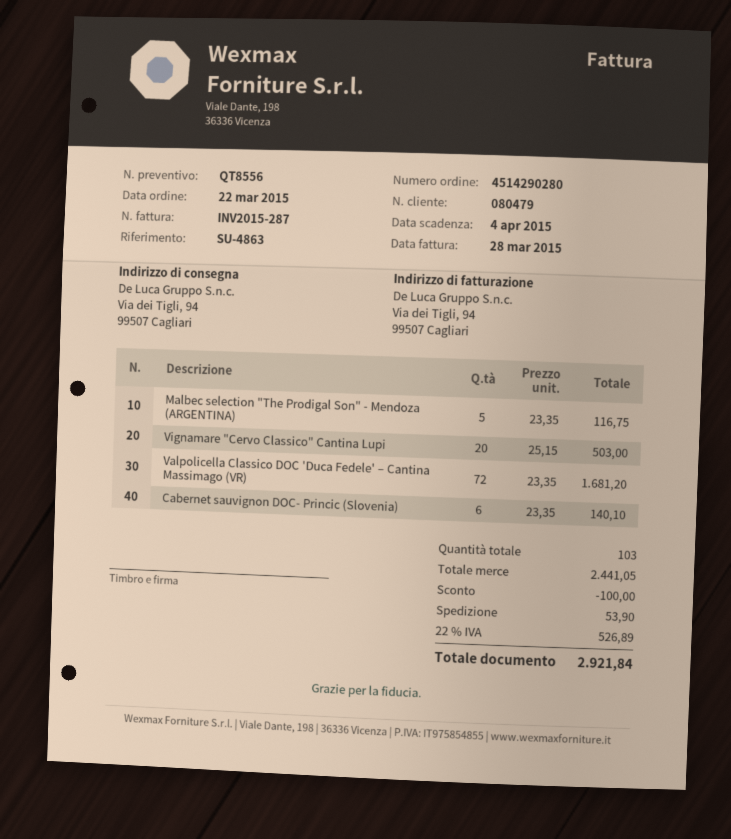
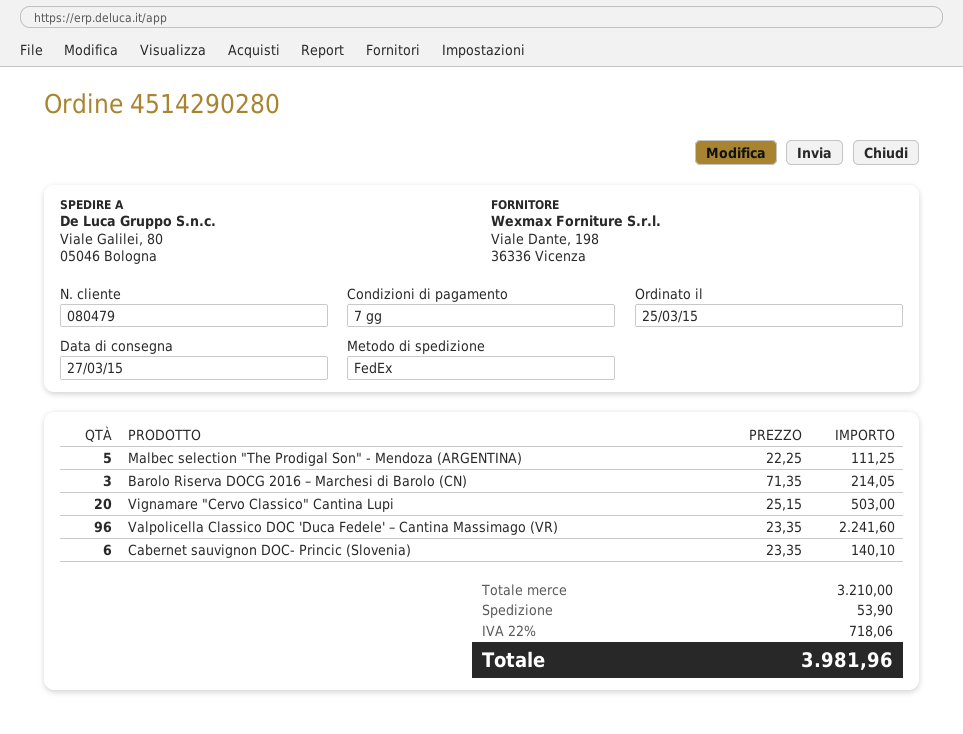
order date: 2015-03-22 -> 2015-03-25
ship to: Via dei Tigli, 94, 99507 Cagliari -> Viale Galilei, 80, 05046 Bologna
Malbec selection "The Prodigal Son" - Mendoza (ARGENTINA): 5 x 23.35 = 116.75 -> 5 x 22.25 = 111.25
Valpolicella Classico DOC 'Duca Fedele' – Cantina Massimago (VR): 72 x 23.35 = 1681.20 -> 96 x 23.35 = 2241.60
Barolo Riserva DOCG 2016 – Marchesi di Barolo (CN): none -> 3 x 71.35 = 214.05
subtotal: 2441.05 -> 3210.00
discount: 100.00 -> none
tax: 22% = 526.89 -> 22% = 718.06
total: 2921.84 -> 3981.96

